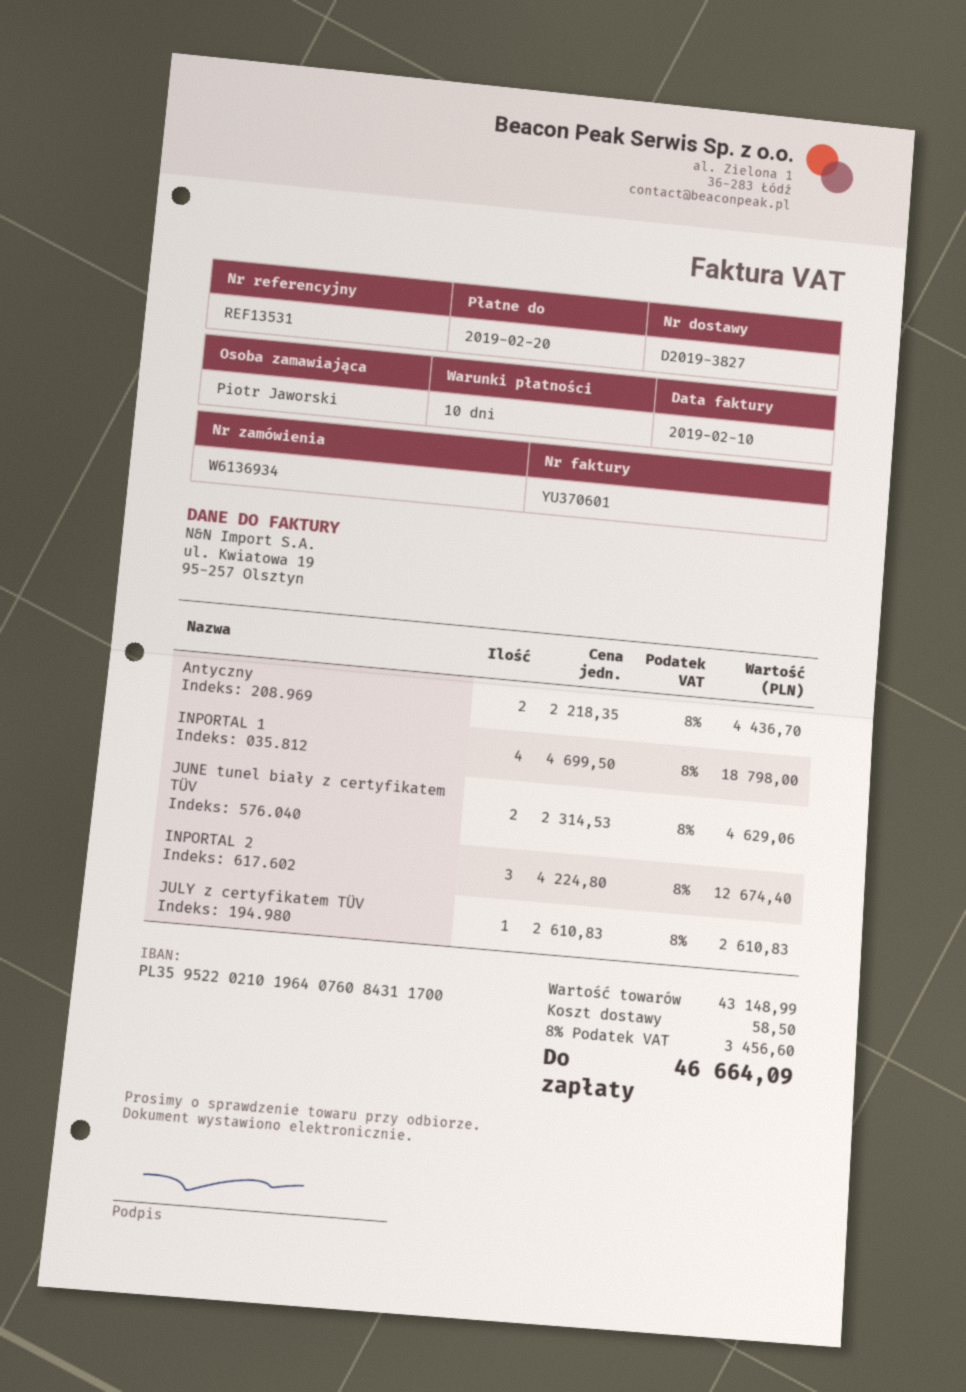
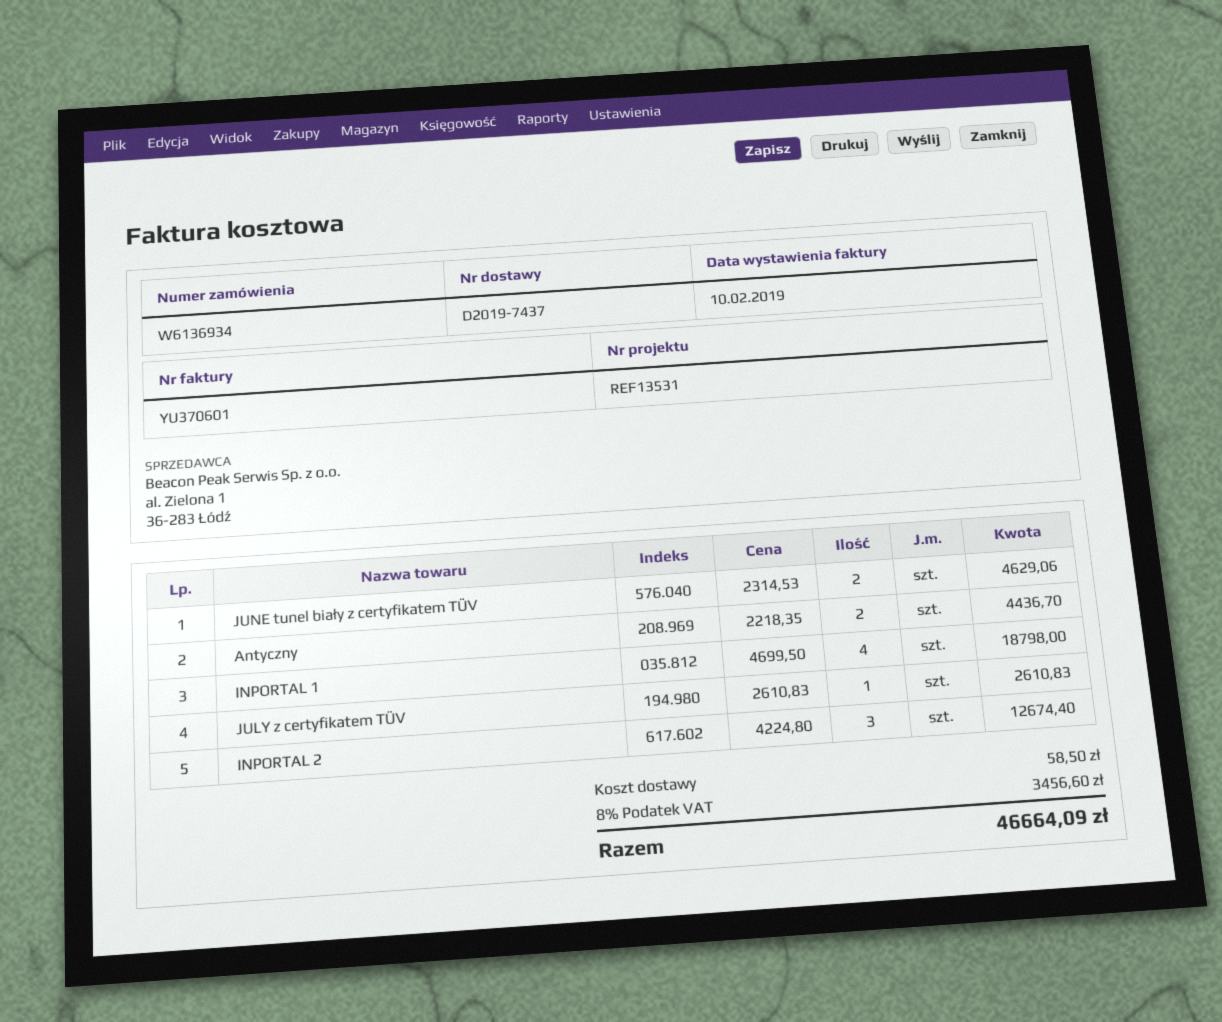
delivery note number: D2019-3827 -> D2019-7437

